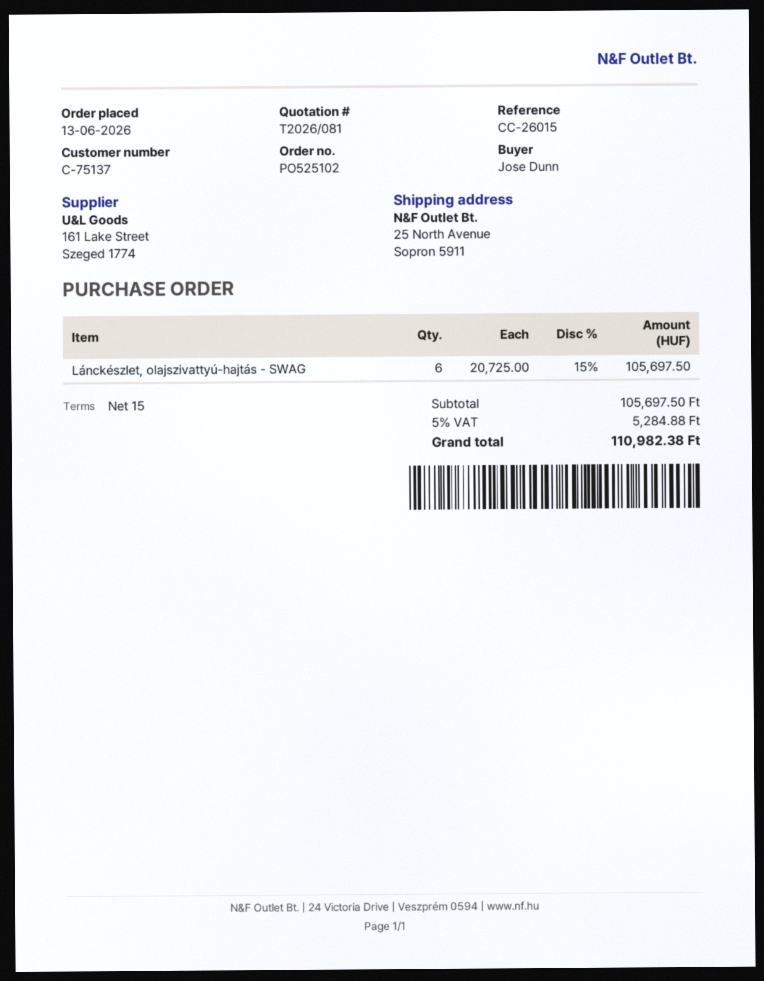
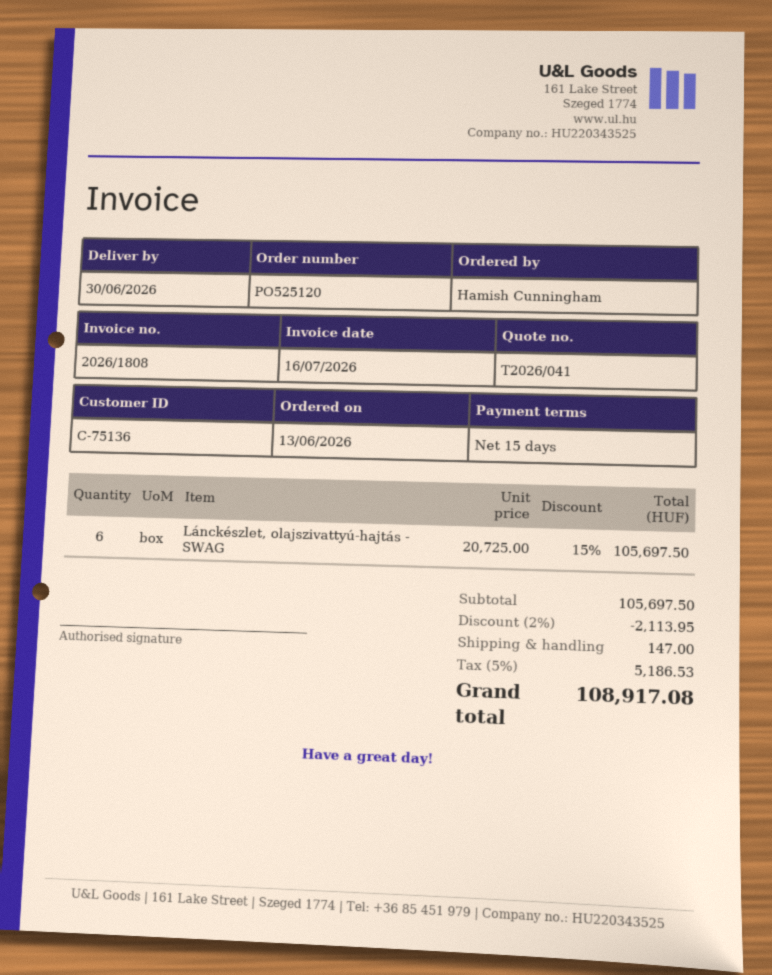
quote number: T2026/081 -> T2026/041
order number: PO525102 -> PO525120
customer number: C-75137 -> C-75136
ordered by: Jose Dunn -> Hamish Cunningham
discount: none -> 2% = 2113.95
shipping: none -> 147.00
tax: 5% = 5284.88 -> 5% = 5186.53
total: 110982.38 -> 108917.08

